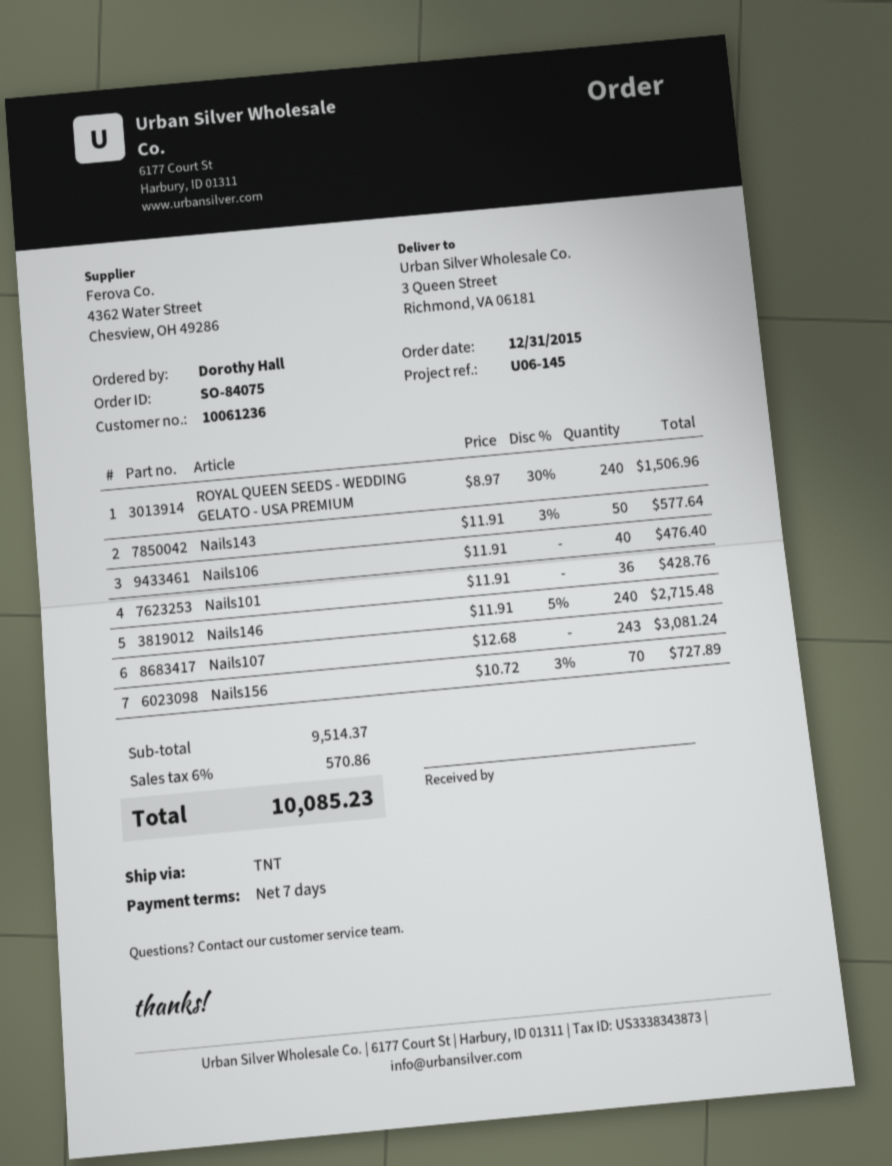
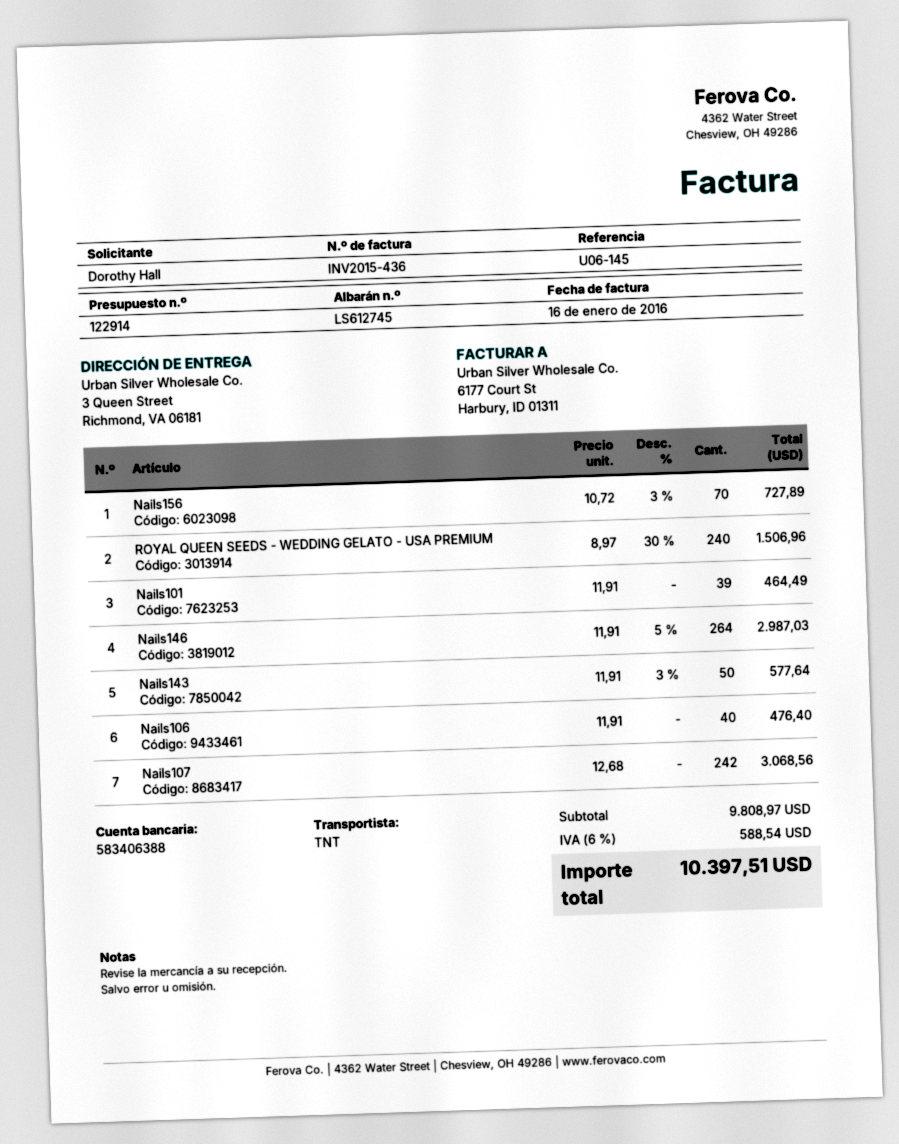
Nails101: 36 x 11.91 = 428.76 -> 39 x 11.91 = 464.49
Nails146: 240 x 11.91 - 5% = 2715.48 -> 264 x 11.91 - 5% = 2987.03
Nails107: 243 x 12.68 = 3081.24 -> 242 x 12.68 = 3068.56
subtotal: 9514.37 -> 9808.97
tax: 6% = 570.86 -> 6% = 588.54
total: 10085.23 -> 10397.51

